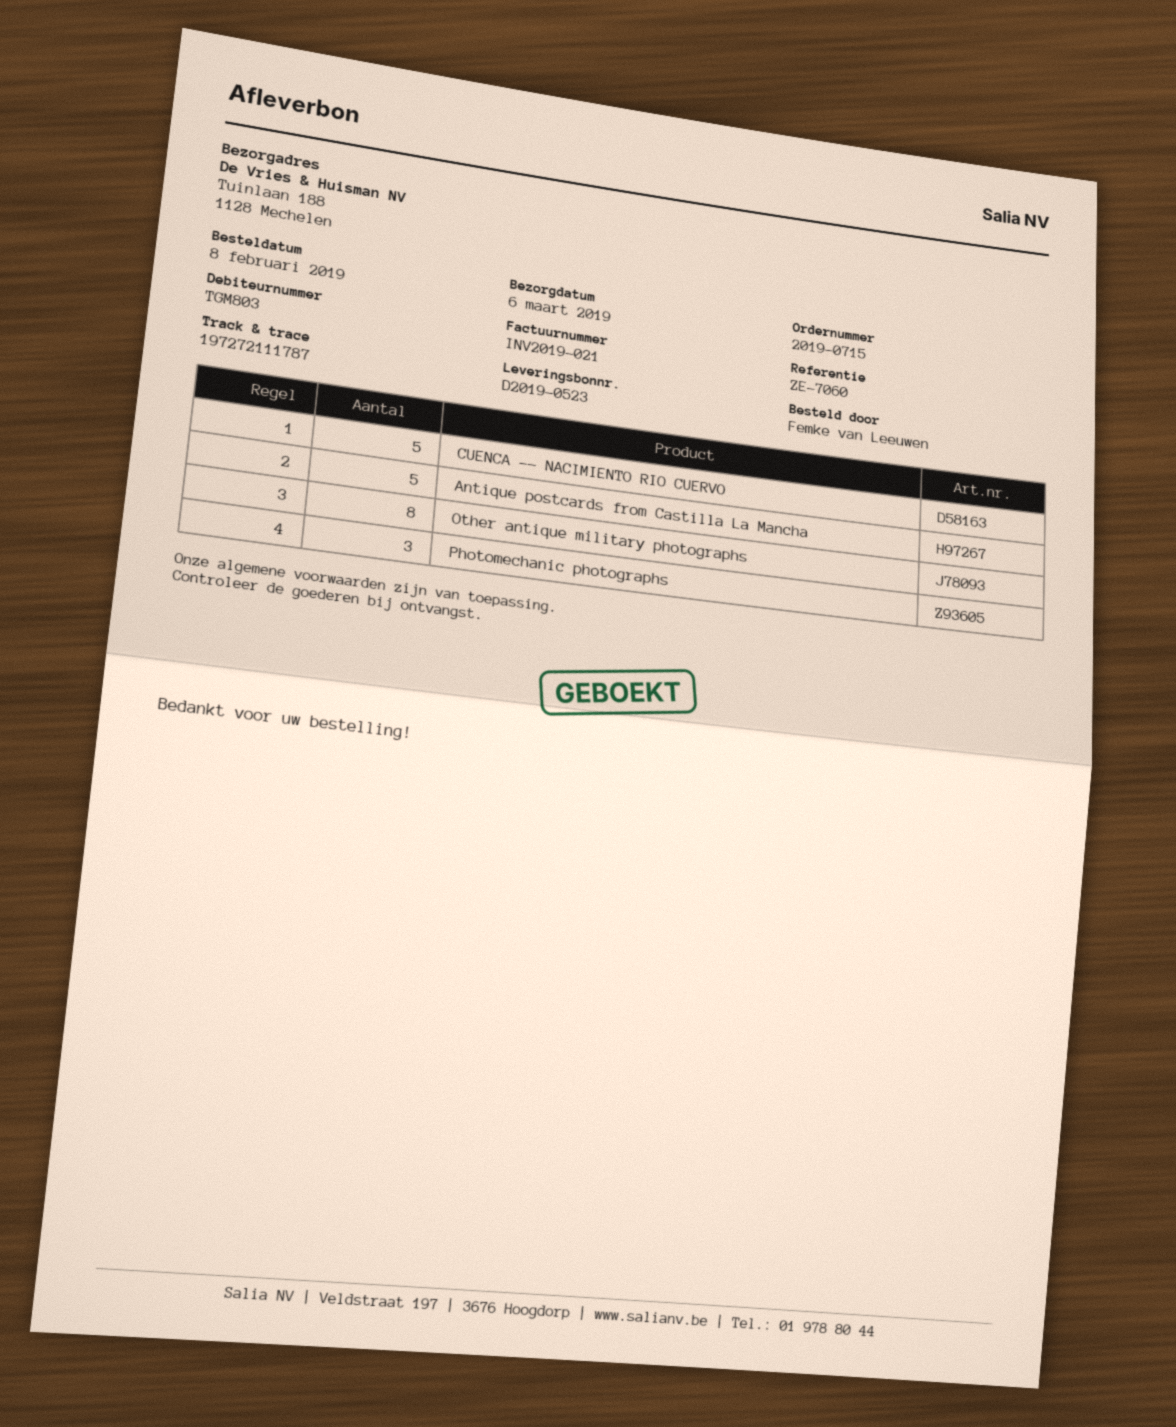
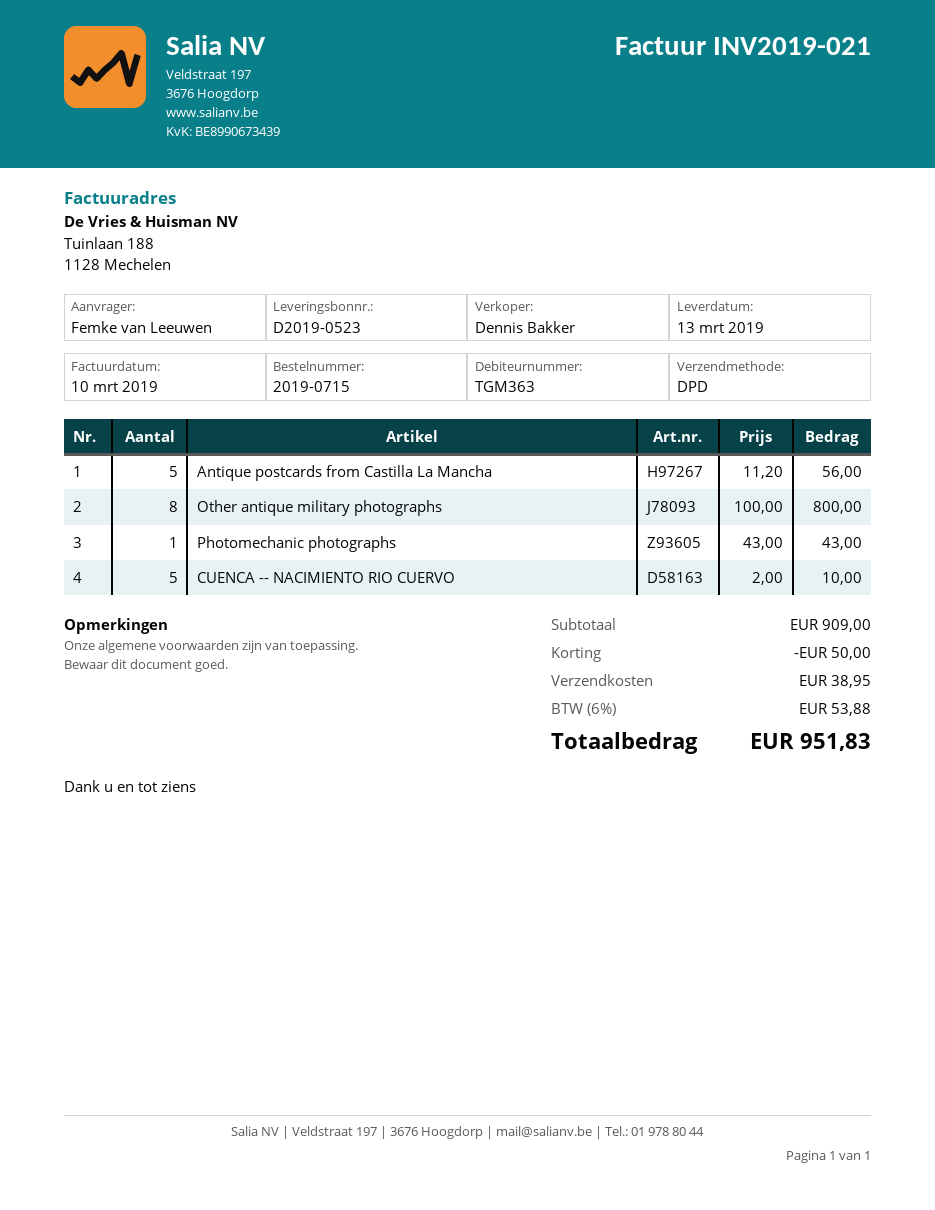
delivery date: 2019-03-06 -> 2019-03-13
customer number: TGM803 -> TGM363
Photomechanic photographs: 3 -> 1

